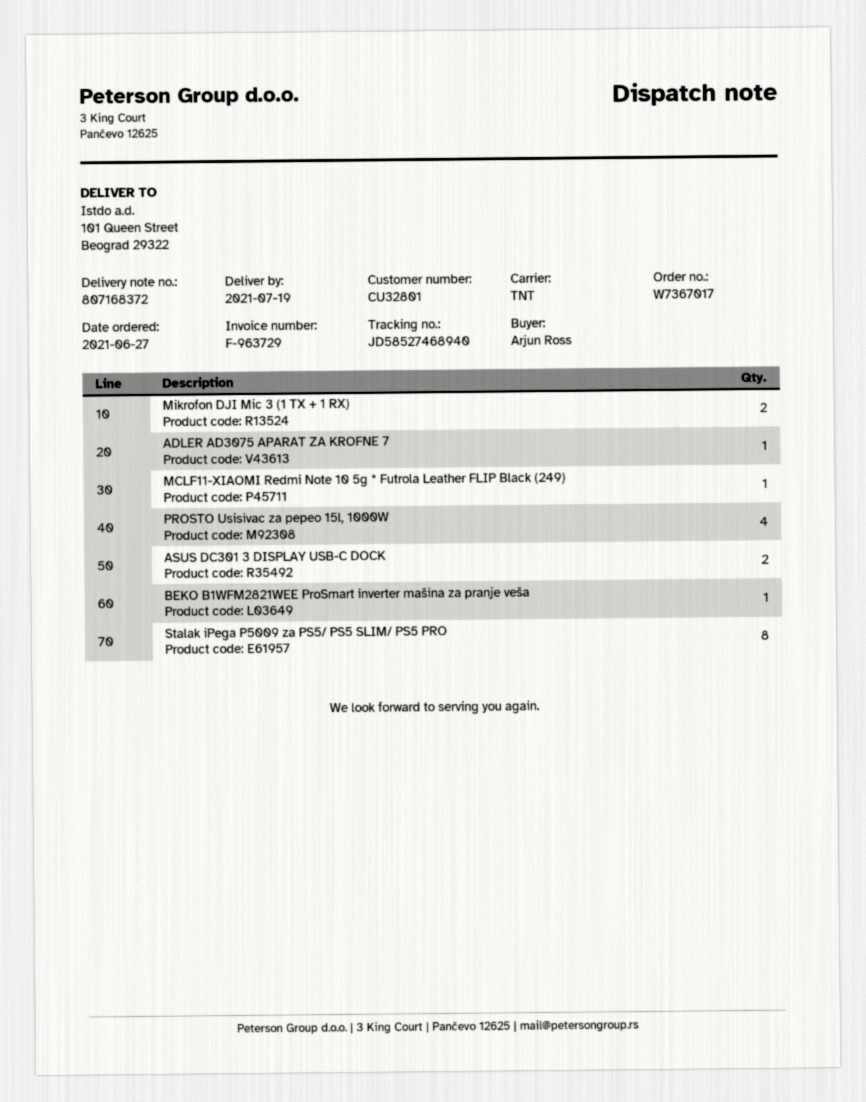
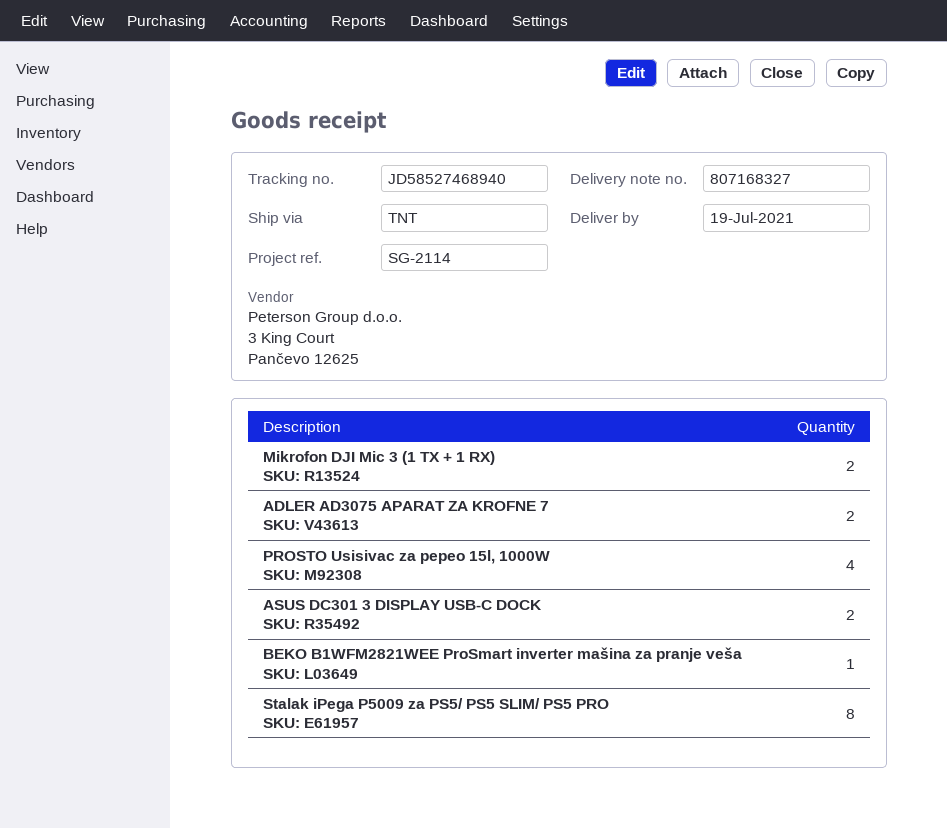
delivery note number: 807168372 -> 807168327
ADLER AD3075 APARAT ZA KROFNE 7: 1 -> 2
MCLF11-XIAOMI Redmi Note 10 5g * Futrola Leather FLIP Black (249): 1 -> none

